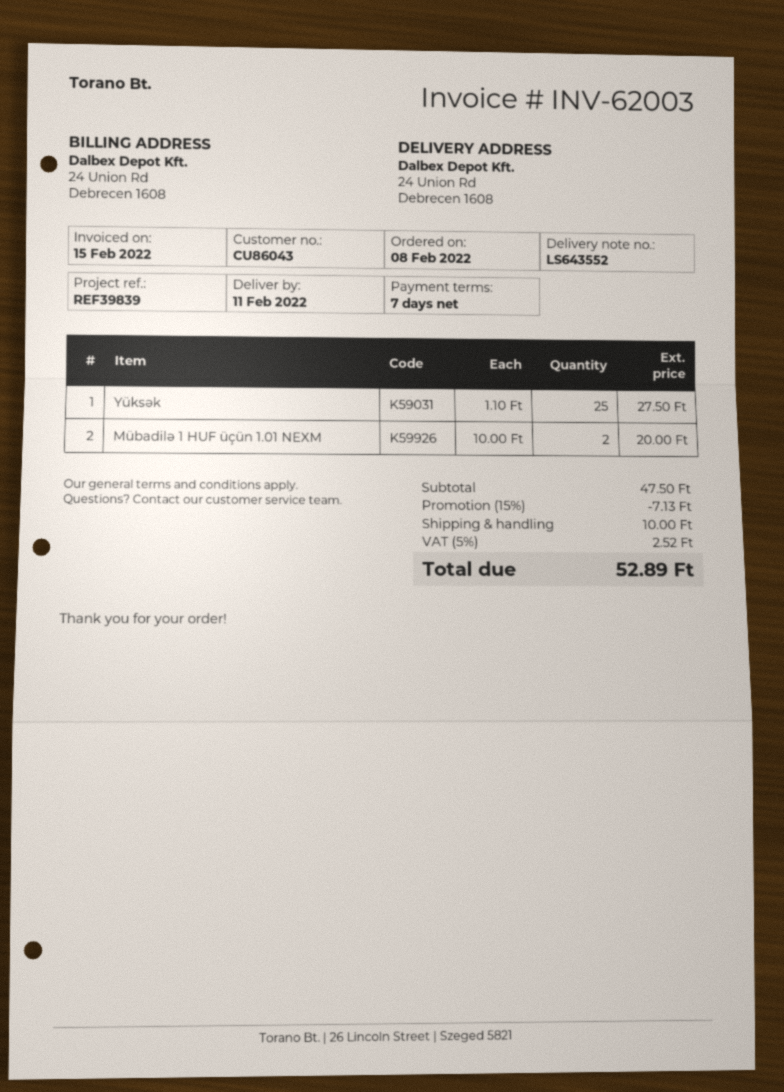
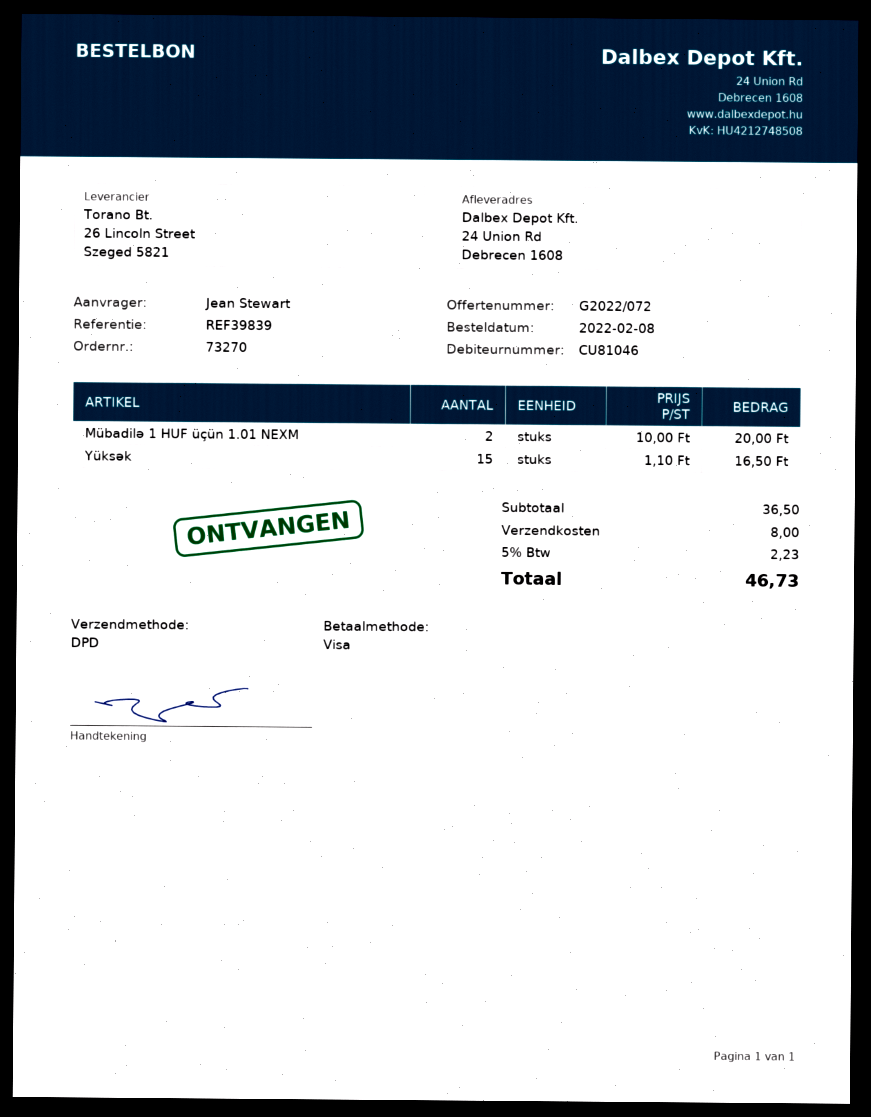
customer number: CU86043 -> CU81046
Yüksək: 25 x 1.10 = 27.50 -> 15 x 1.10 = 16.50
subtotal: 47.50 -> 36.50
discount: 15% = 7.13 -> none
shipping: 10.00 -> 8.00
tax: 5% = 2.52 -> 5% = 2.23
total: 52.89 -> 46.73

